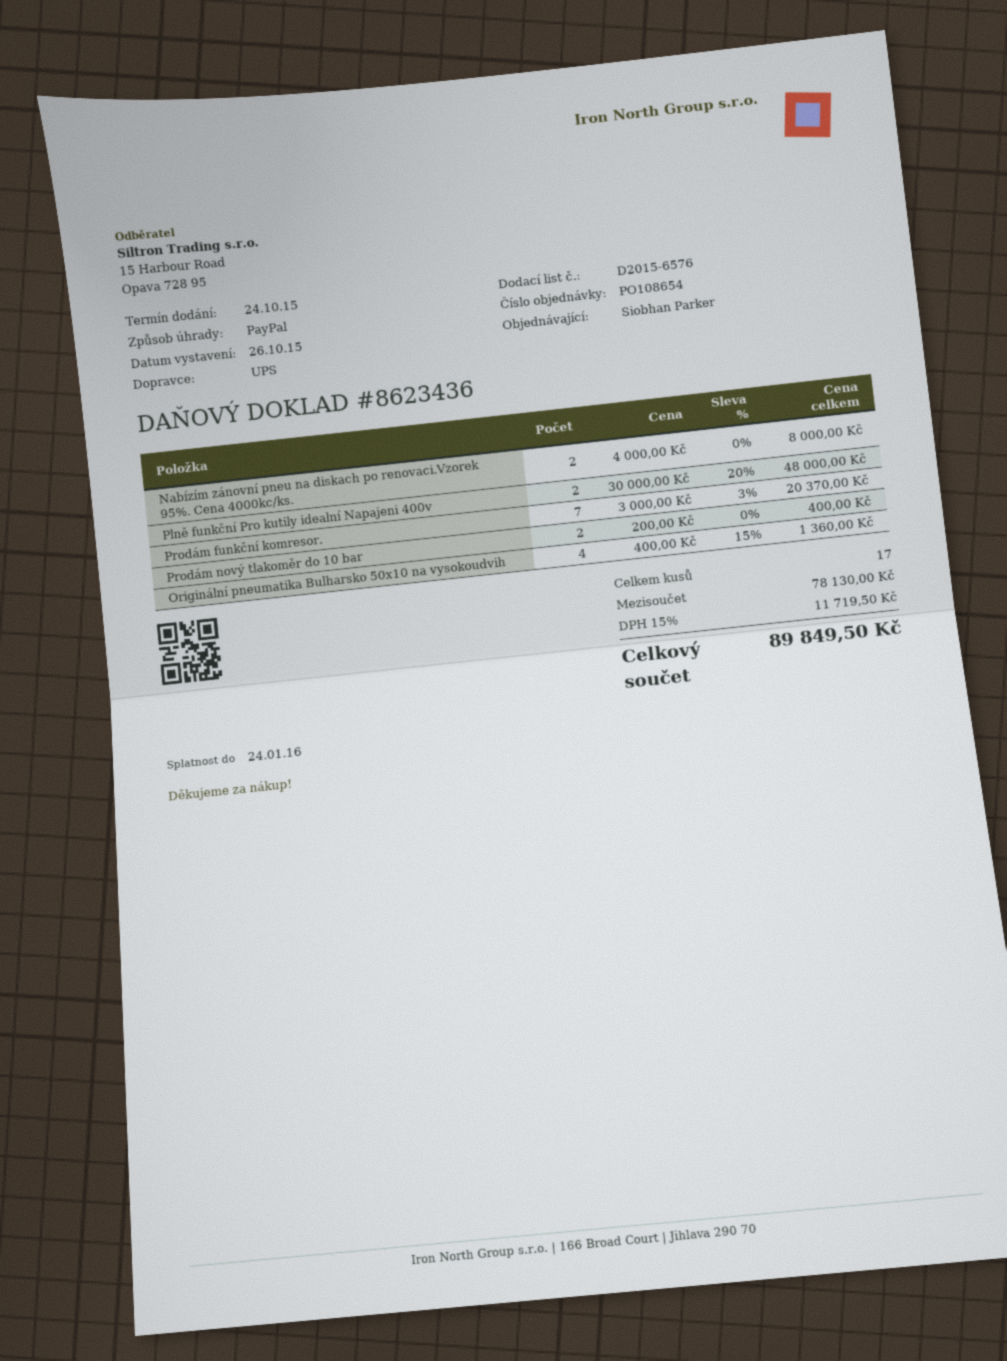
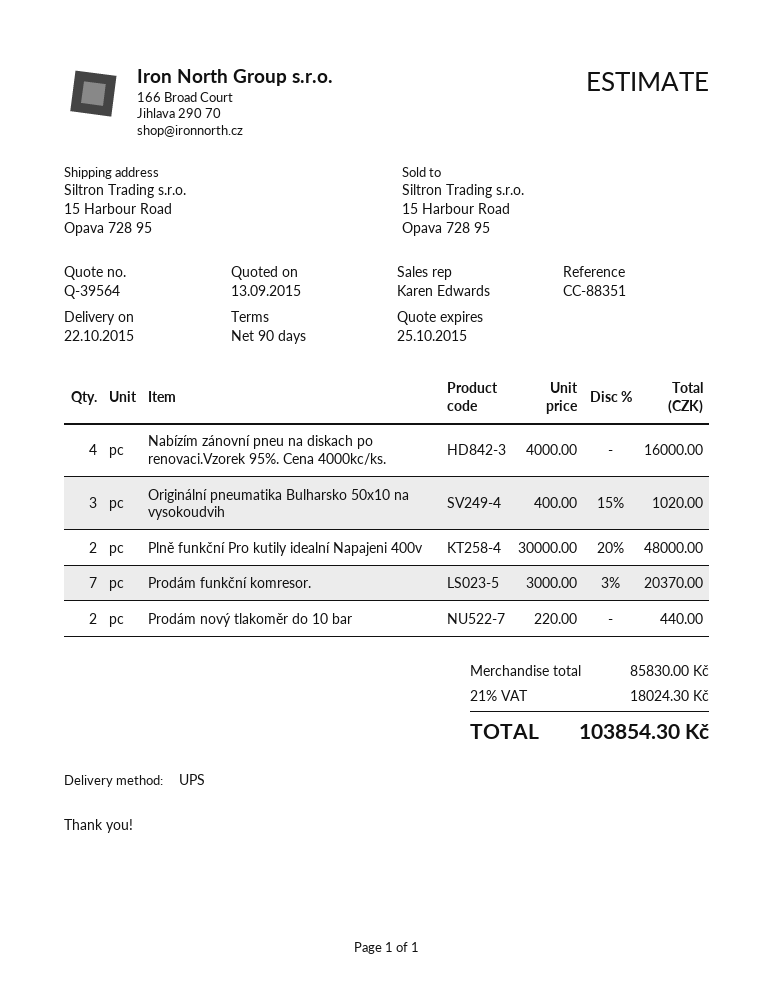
delivery date: 2015-10-24 -> 2015-10-22
Nabízím zánovní pneu na diskach po renovaci.Vzorek 95%. Cena 4000kc/ks.: 2 x 4000.00 = 8000.00 -> 4 x 4000.00 = 16000.00
Prodám nový tlakoměr do 10 bar: 2 x 200.00 = 400.00 -> 2 x 220.00 = 440.00
Originální pneumatika Bulharsko 50x10 na vysokoudvih: 4 x 400.00 - 15% = 1360.00 -> 3 x 400.00 - 15% = 1020.00
subtotal: 78130.00 -> 85830.00
tax: 15% = 11719.50 -> 21% = 18024.30
total: 89849.50 -> 103854.30

